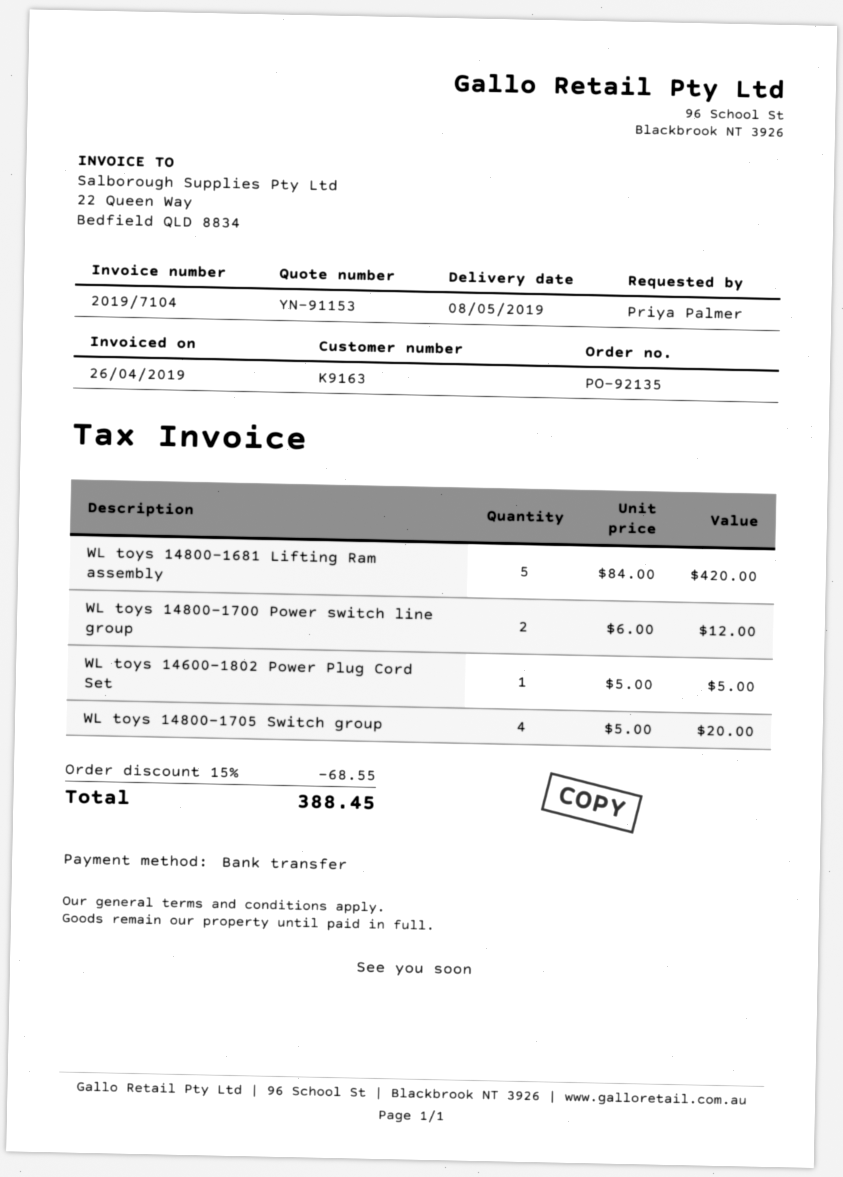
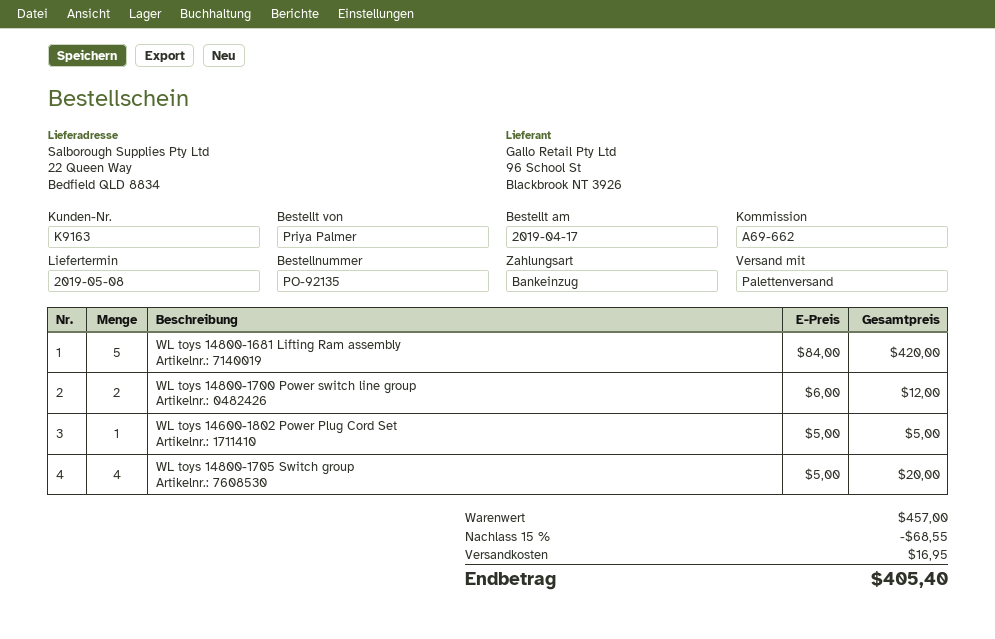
payment method: bank transfer -> direct debit
shipping: none -> 16.95
total: 388.45 -> 405.40

